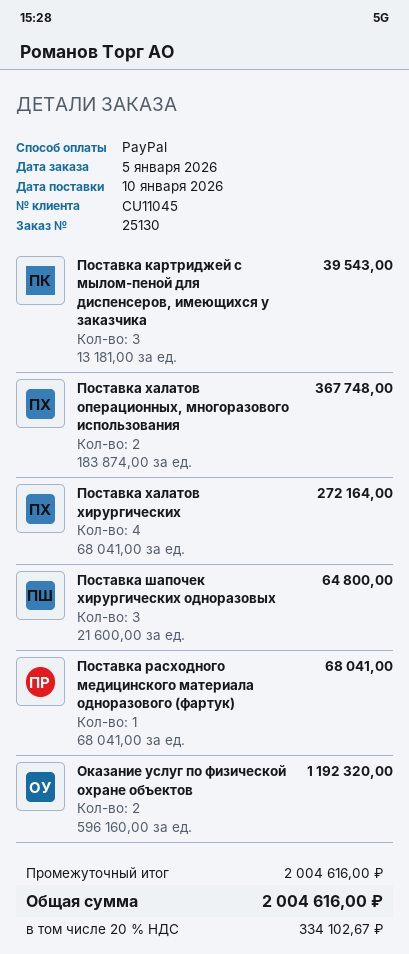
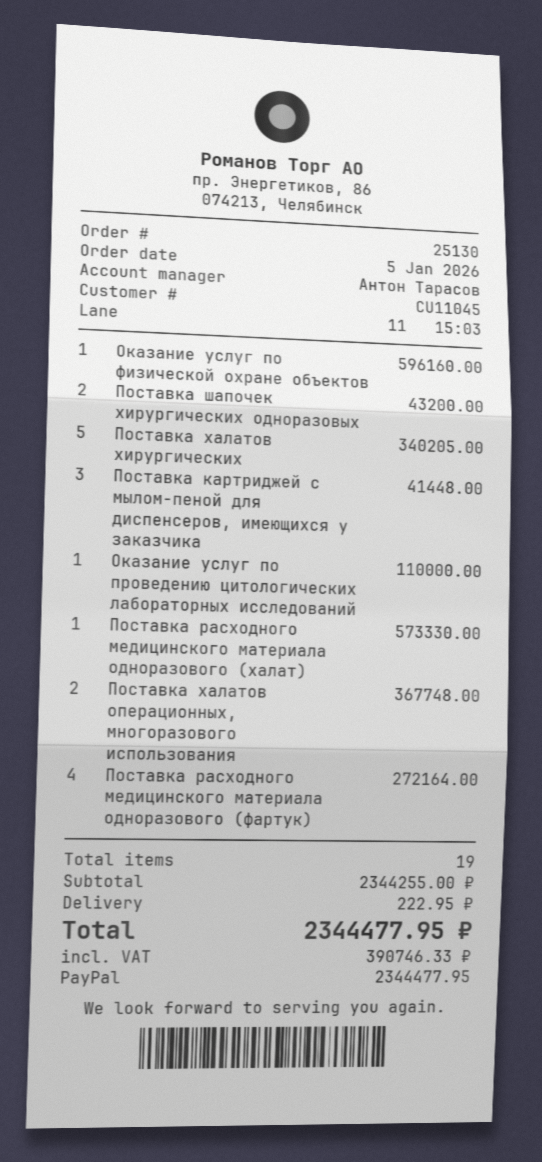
Поставка картриджей с мылом-пеной для диспенсеров, имеющихся у заказчика: 3 for 39543.00 -> 3 for 41448.00
Поставка халатов хирургических: 4 for 272164.00 -> 5 for 340205.00
Поставка шапочек хирургических одноразовых: 3 for 64800.00 -> 2 for 43200.00
Поставка расходного медицинского материала одноразового (фартук): 1 for 68041.00 -> 4 for 272164.00
Оказание услуг по физической охране объектов: 2 for 1192320.00 -> 1 for 596160.00
Оказание услуг по проведению цитологических лабораторных исследований: none -> 1 for 110000.00
Поставка расходного медицинского материала одноразового (халат): none -> 1 for 573330.00
subtotal: 2004616.00 -> 2344255.00
shipping: none -> 222.95
tax: 334102.67 -> 390746.33
total: 2004616.00 -> 2344477.95

